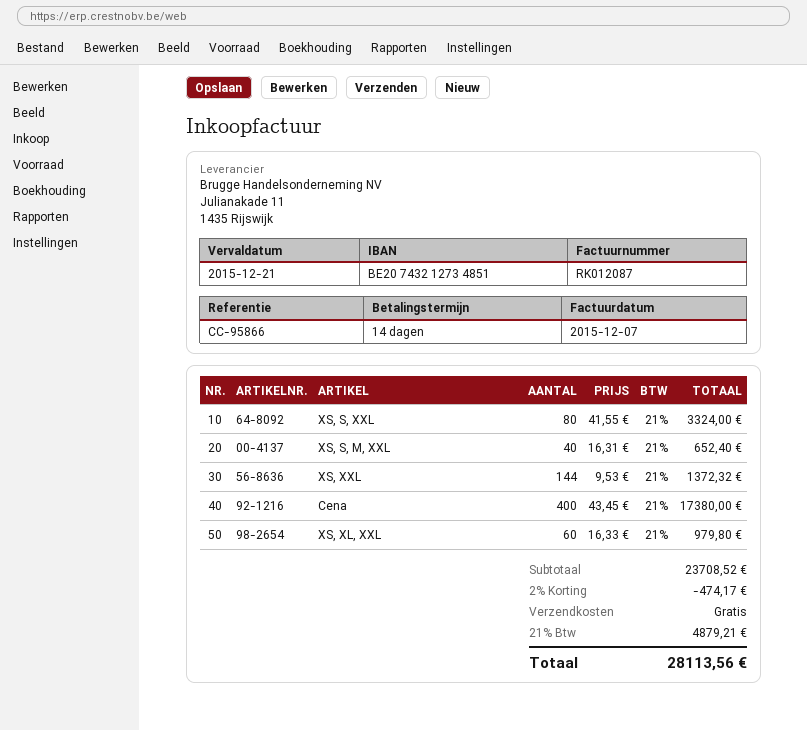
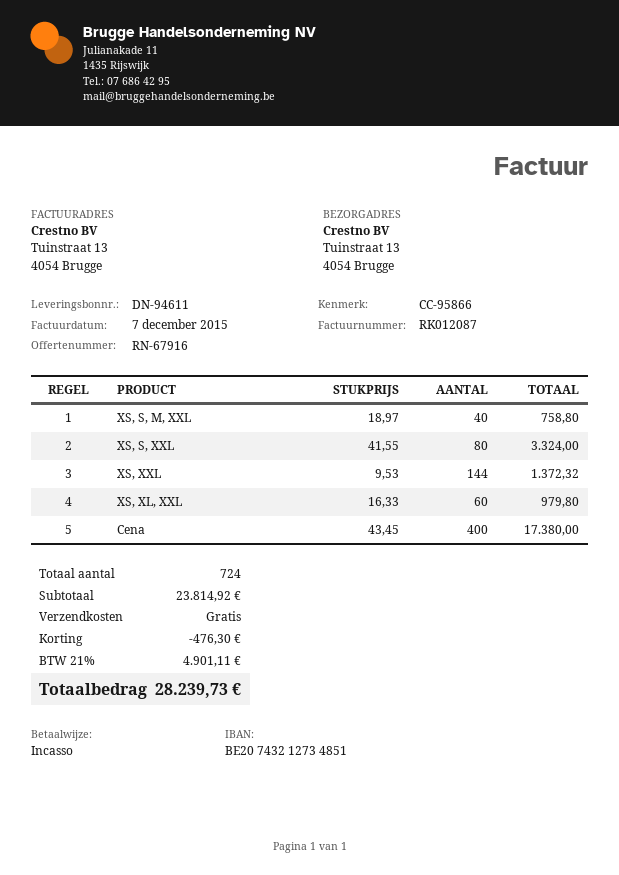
XS, S, M, XXL: 40 x 16.31 = 652.40 -> 40 x 18.97 = 758.80
subtotal: 23708.52 -> 23814.92
discount: 474.17 -> 476.30
tax: 21% = 4879.21 -> 21% = 4901.11
total: 28113.56 -> 28239.73

